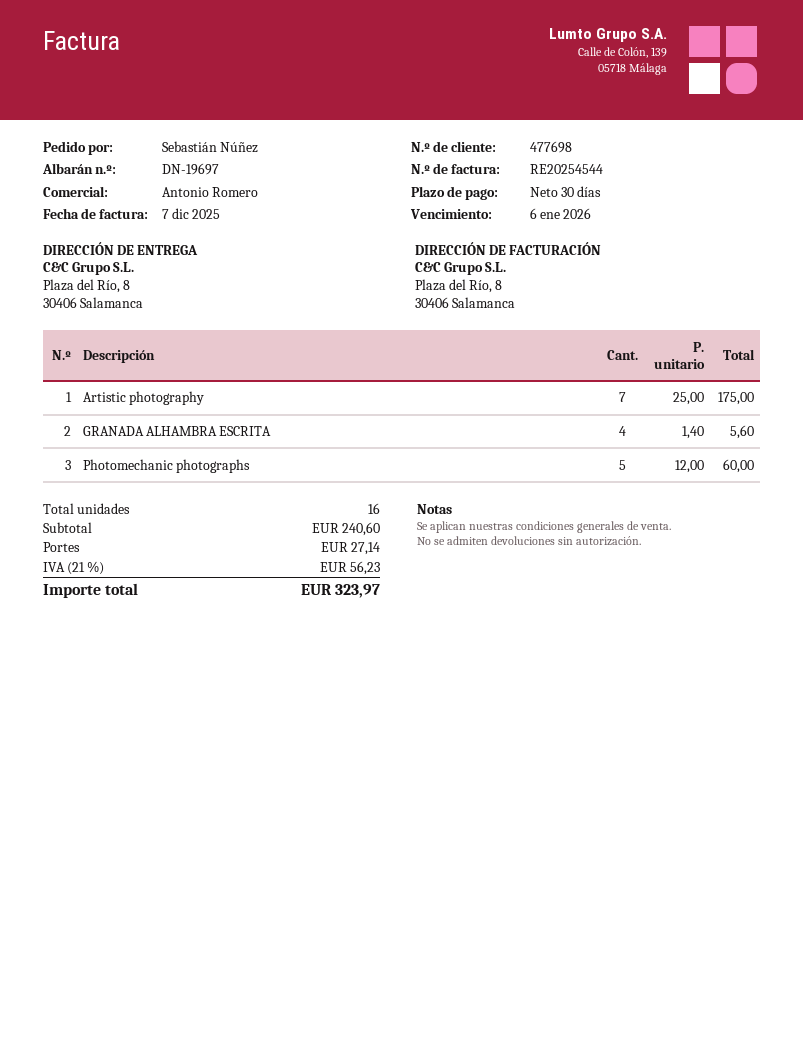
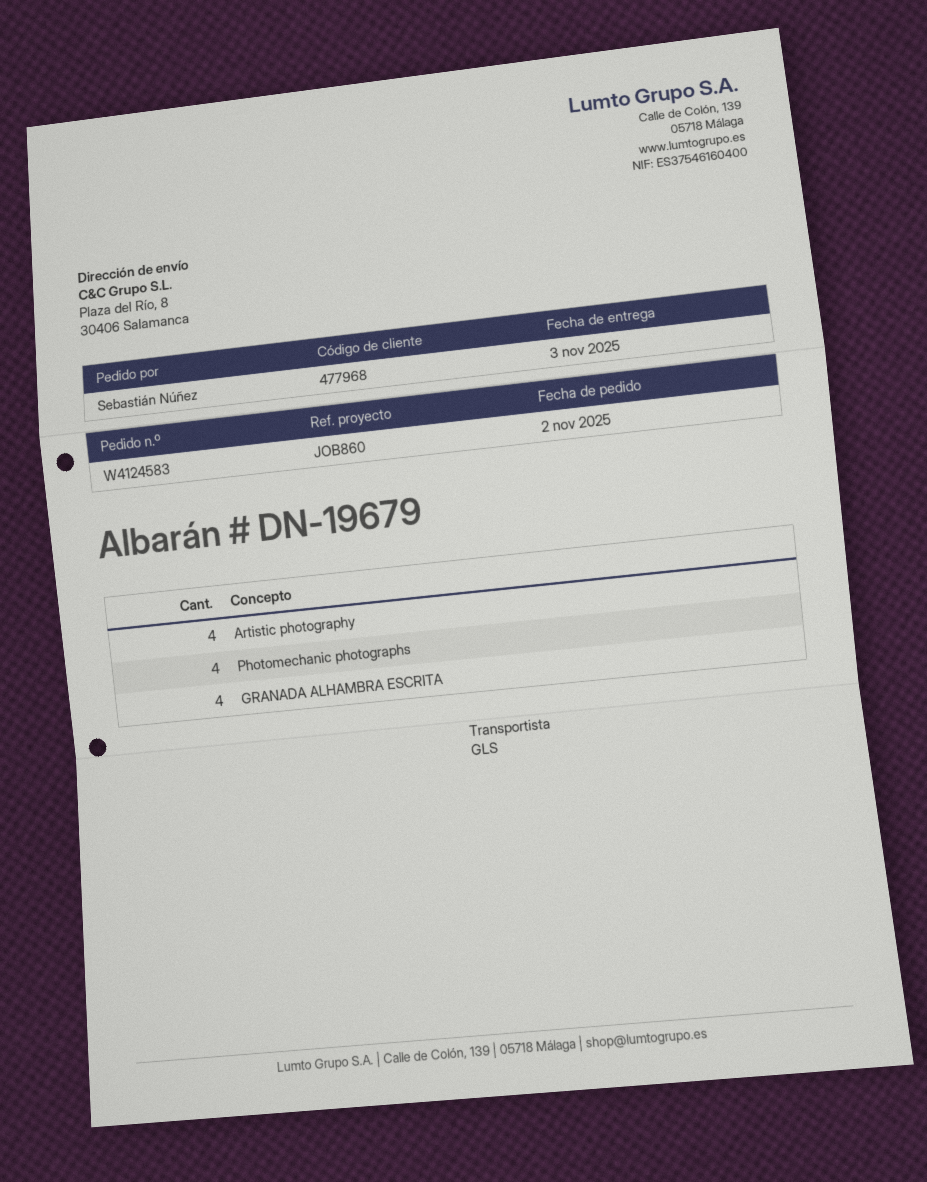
delivery note number: DN-19697 -> DN-19679
customer number: 477698 -> 477968
Artistic photography: 7 -> 4
Photomechanic photographs: 5 -> 4

